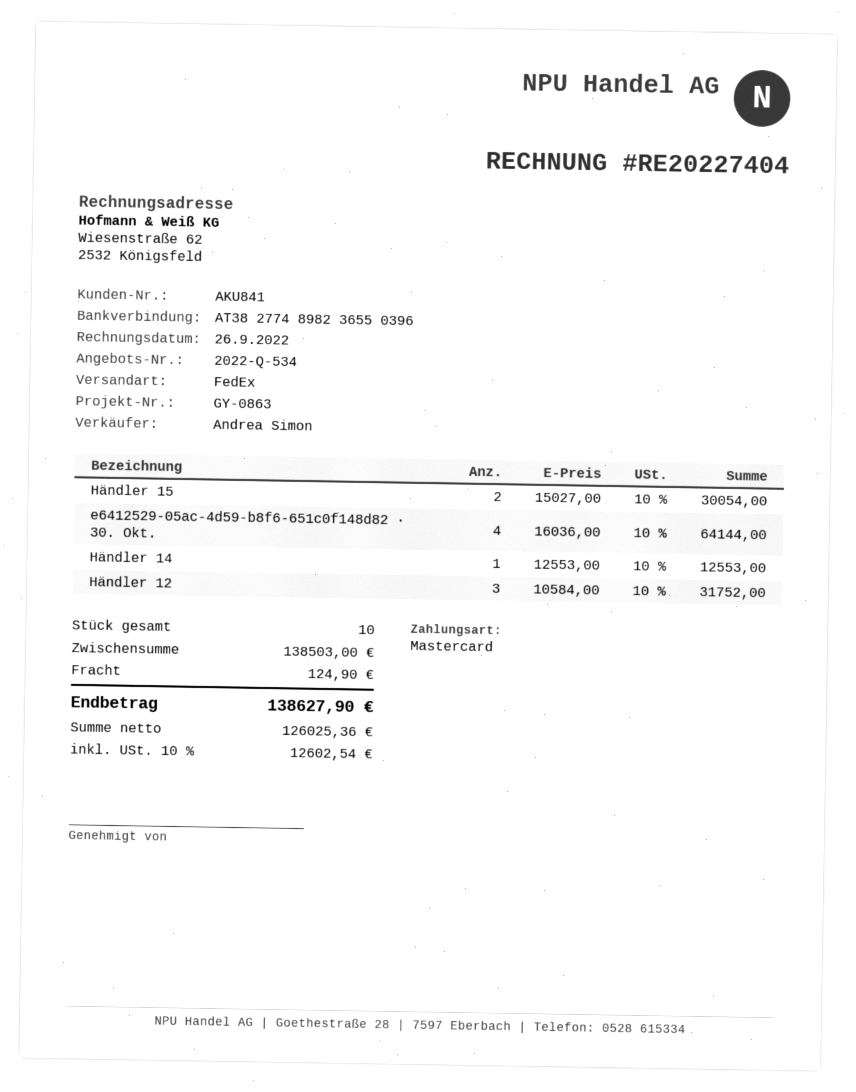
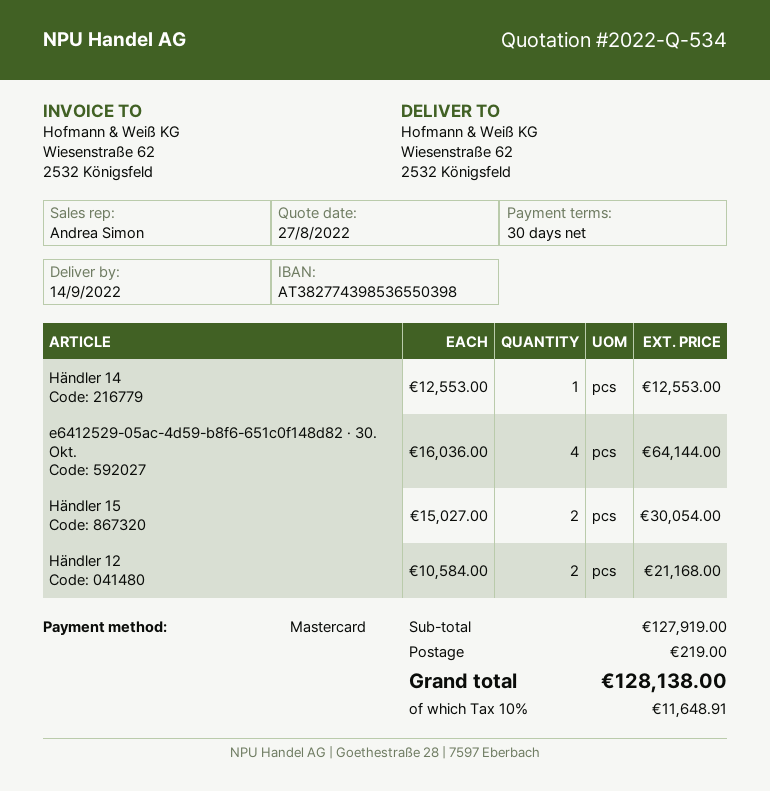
bank account: AT382774898236550396 -> AT382774398536550398
Händler 12: 3 x 10584.00 = 31752.00 -> 2 x 10584.00 = 21168.00
subtotal: 138503.00 -> 127919.00
shipping: 124.90 -> 219.00
tax: 10% = 12602.54 -> 10% = 11648.91
total: 138627.90 -> 128138.00

